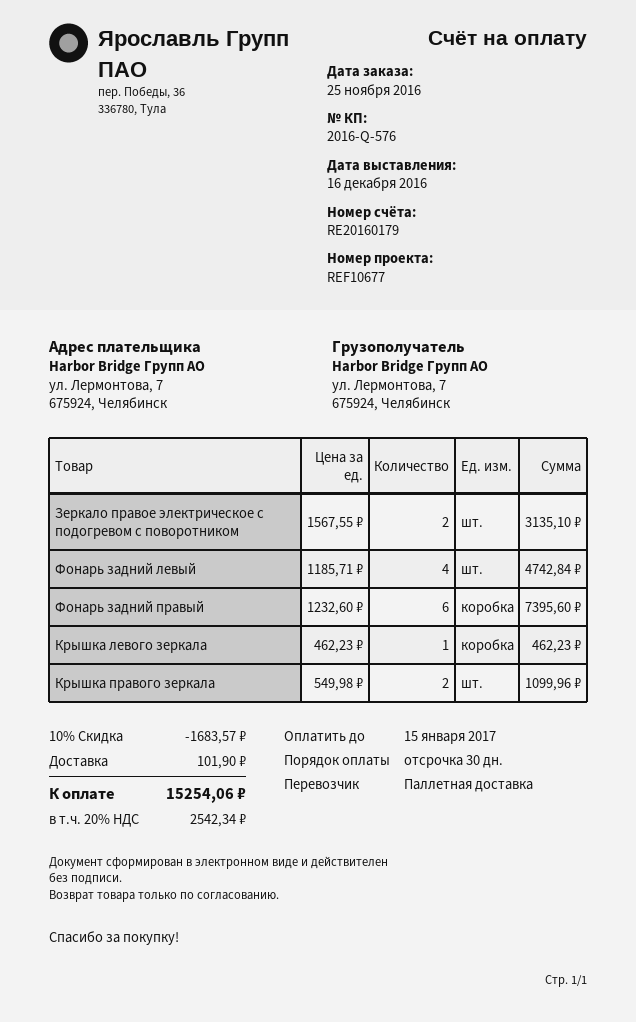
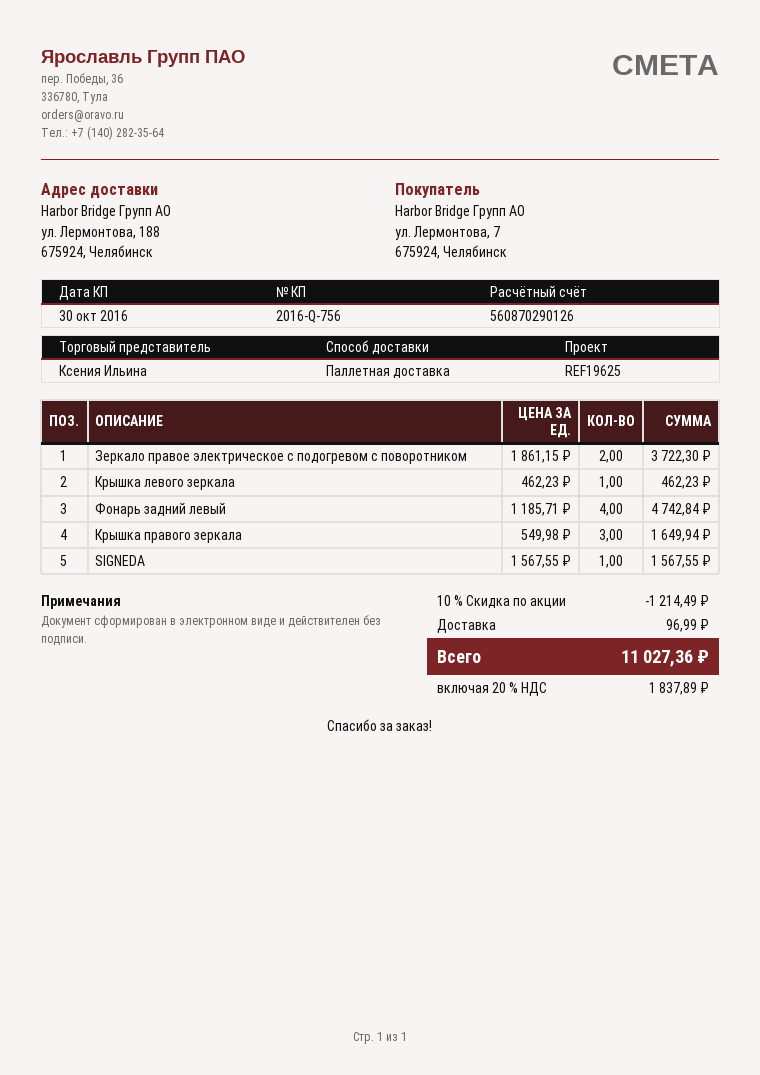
quote number: 2016-Q-576 -> 2016-Q-756
reference: REF10677 -> REF19625
ship to: ул. Лермонтова, 7, 675924, Челябинск -> ул. Лермонтова, 188, 675924, Челябинск
Зеркало правое электрическое с подогревом c поворотником: 2 x 1567.55 = 3135.10 -> 2 x 1861.15 = 3722.30
Фонарь задний правый: 6 x 1232.60 = 7395.60 -> none
Крышка правого зеркала: 2 x 549.98 = 1099.96 -> 3 x 549.98 = 1649.94
SIGNEDA: none -> 1 x 1567.55 = 1567.55
discount: 10% = 1683.57 -> 10% = 1214.49
shipping: 101.90 -> 96.99
tax: 20% = 2542.34 -> 20% = 1837.89
total: 15254.06 -> 11027.36

